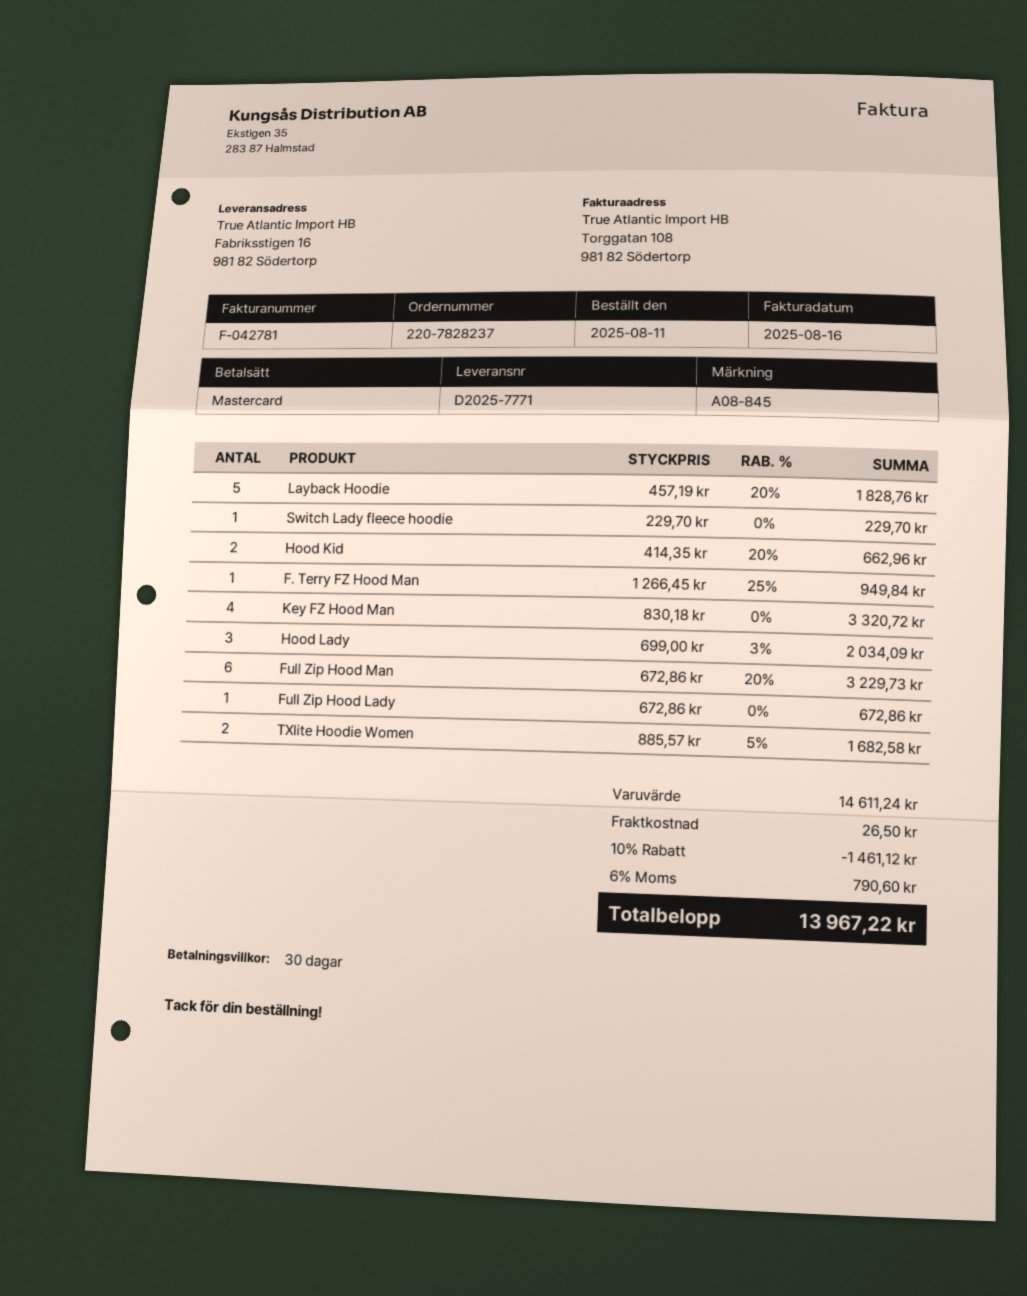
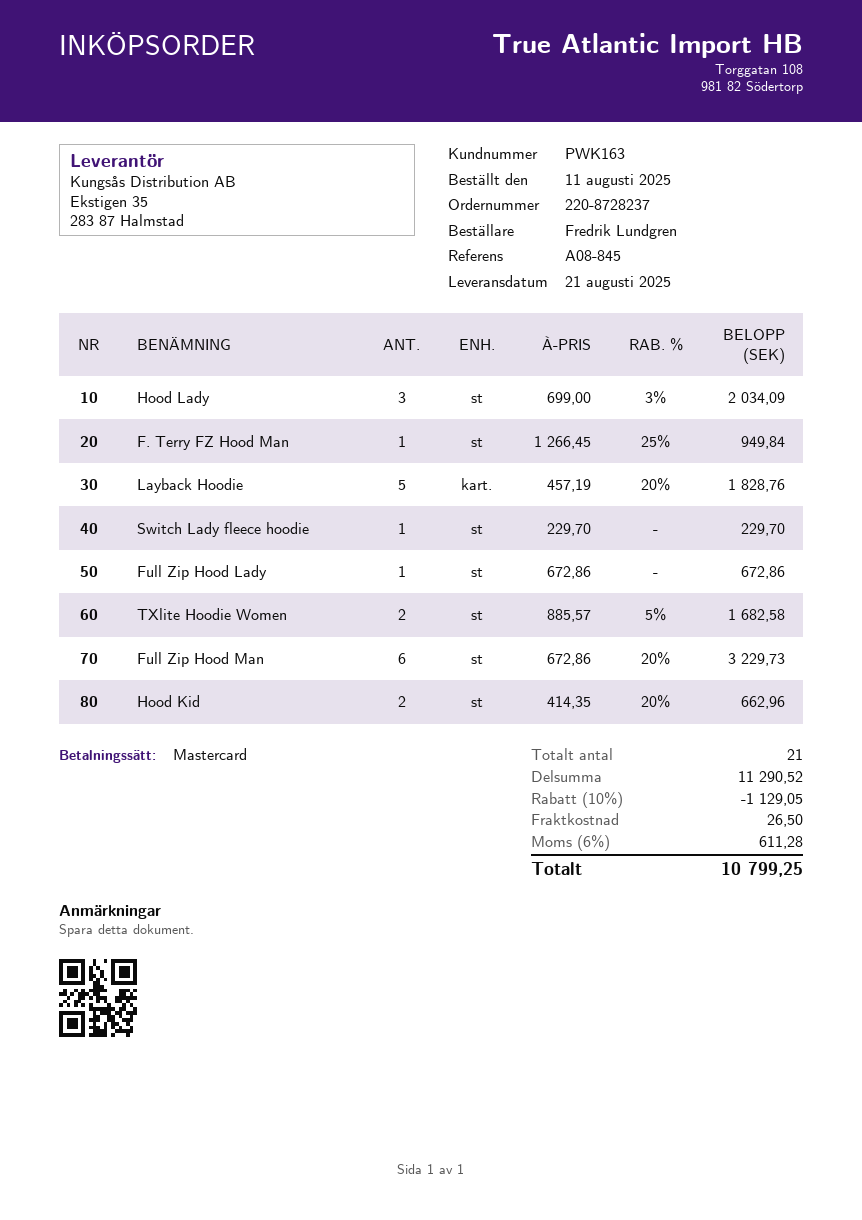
order number: 220-7828237 -> 220-8728237
Key FZ Hood Man: 4 x 830.18 = 3320.72 -> none
subtotal: 14611.24 -> 11290.52
discount: 10% = 1461.12 -> 10% = 1129.05
tax: 6% = 790.60 -> 6% = 611.28
total: 13967.22 -> 10799.25

